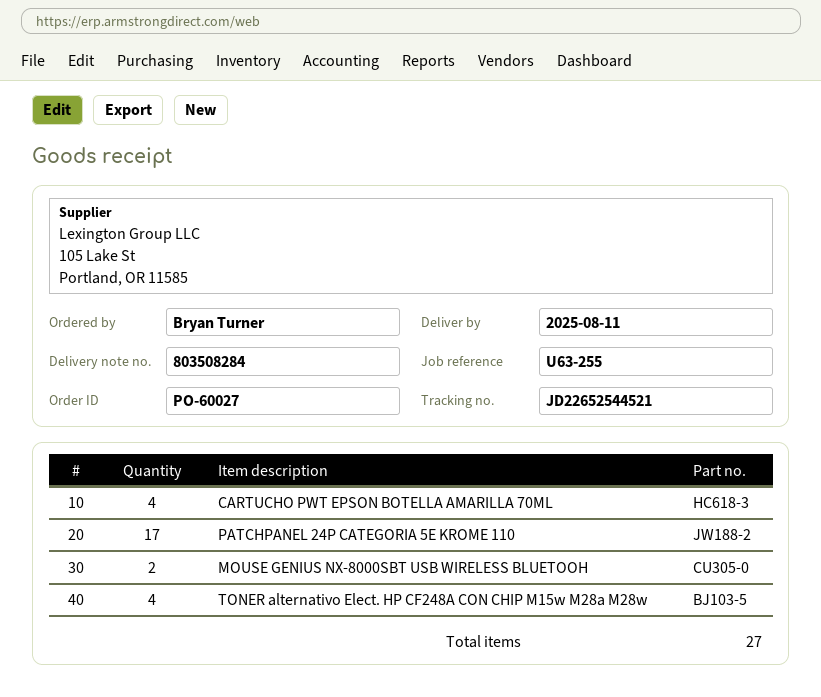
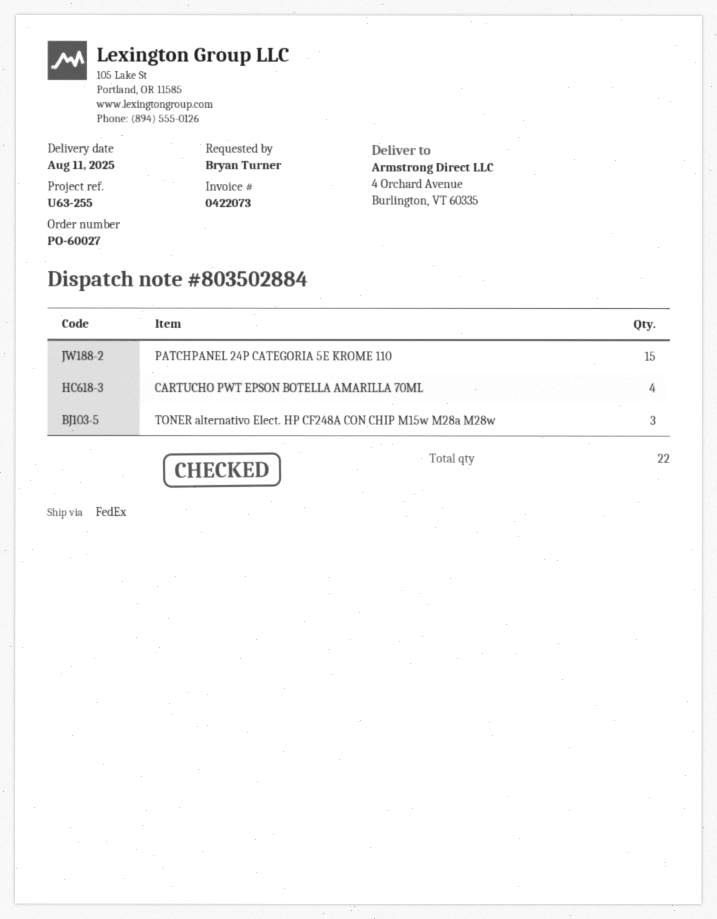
delivery note number: 803508284 -> 803502884
PATCHPANEL 24P CATEGORIA 5E KROME 110: 17 -> 15
MOUSE GENIUS NX-8000SBT USB WIRELESS BLUETOOH: 2 -> none
TONER alternativo Elect. HP CF248A CON CHIP M15w M28a M28w: 4 -> 3
total quantity: 27 -> 22

